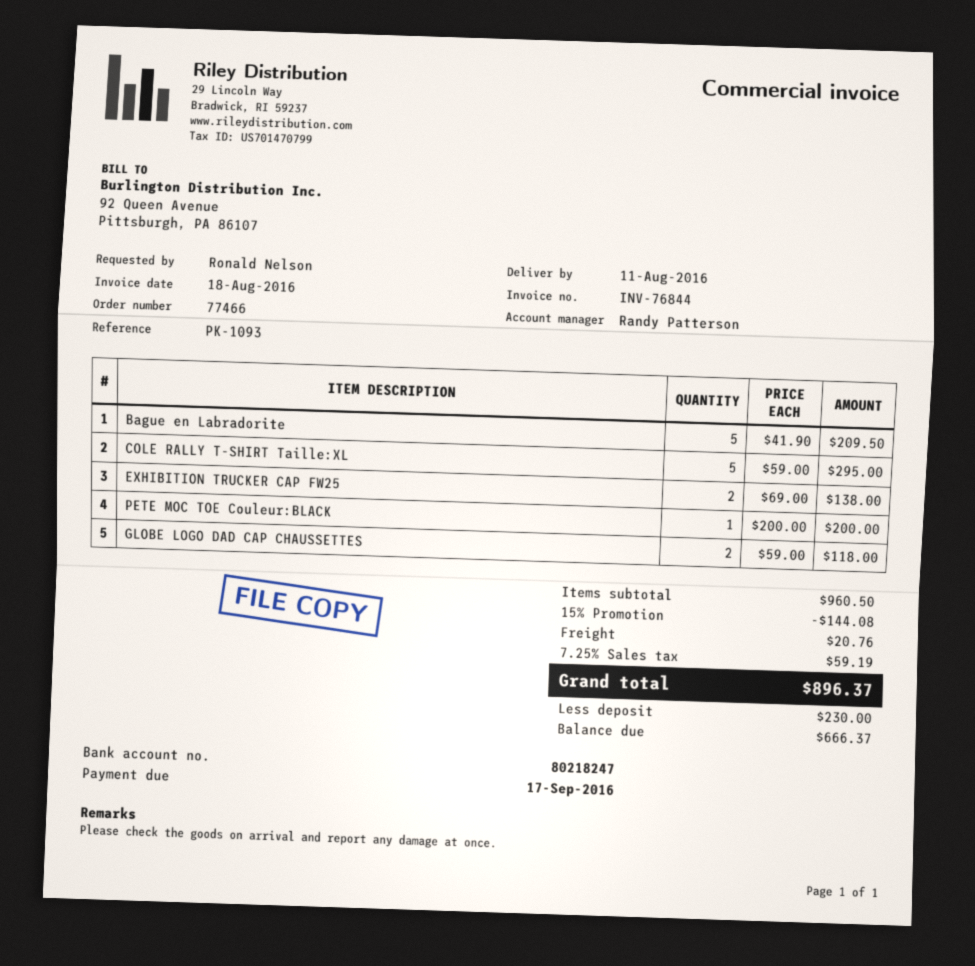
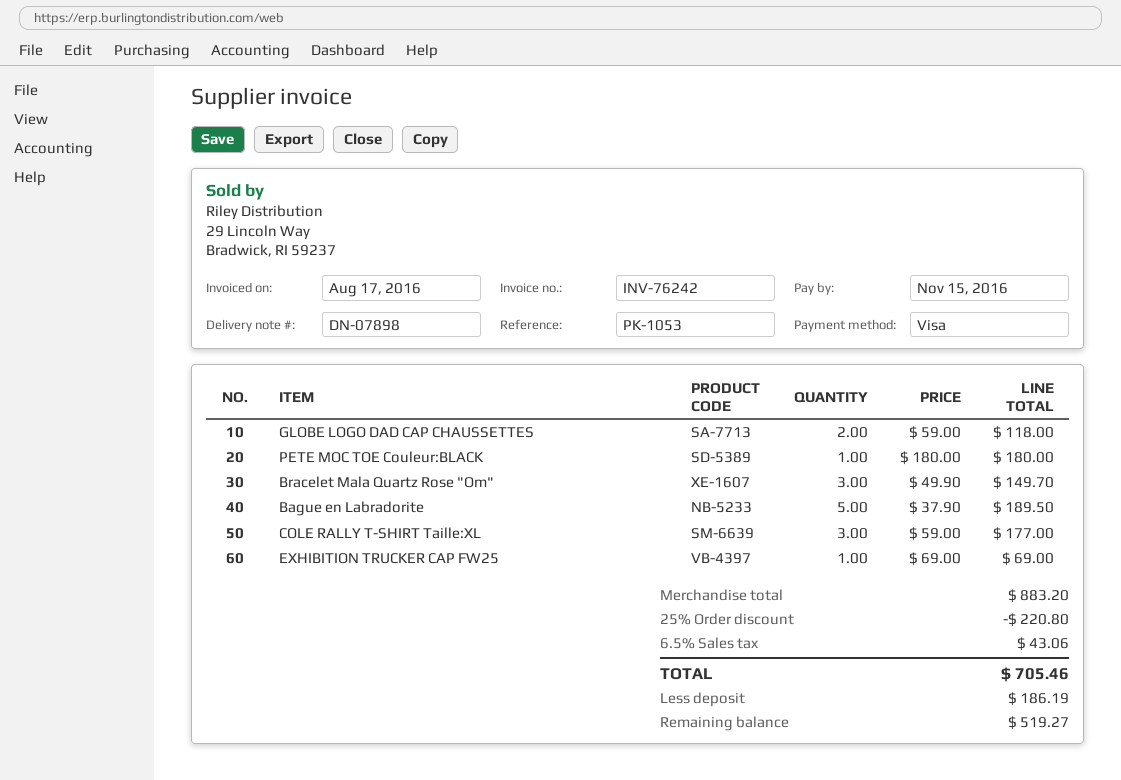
invoice number: INV-76844 -> INV-76242
invoice date: 2016-08-18 -> 2016-08-17
due date: 2016-09-17 -> 2016-11-15
reference: PK-1093 -> PK-1053
Bague en Labradorite: 5 x 41.90 = 209.50 -> 5 x 37.90 = 189.50
COLE RALLY T-SHIRT Taille:XL: 5 x 59.00 = 295.00 -> 3 x 59.00 = 177.00
EXHIBITION TRUCKER CAP FW25: 2 x 69.00 = 138.00 -> 1 x 69.00 = 69.00
PETE MOC TOE Couleur:BLACK: 1 x 200.00 = 200.00 -> 1 x 180.00 = 180.00
Bracelet Mala Quartz Rose "Om": none -> 3 x 49.90 = 149.70
subtotal: 960.50 -> 883.20
discount: 15% = 144.08 -> 25% = 220.80
shipping: 20.76 -> none
tax: 7.25% = 59.19 -> 6.5% = 43.06
total: 896.37 -> 705.46
deposit: 230.00 -> 186.19
balance: 666.37 -> 519.27

